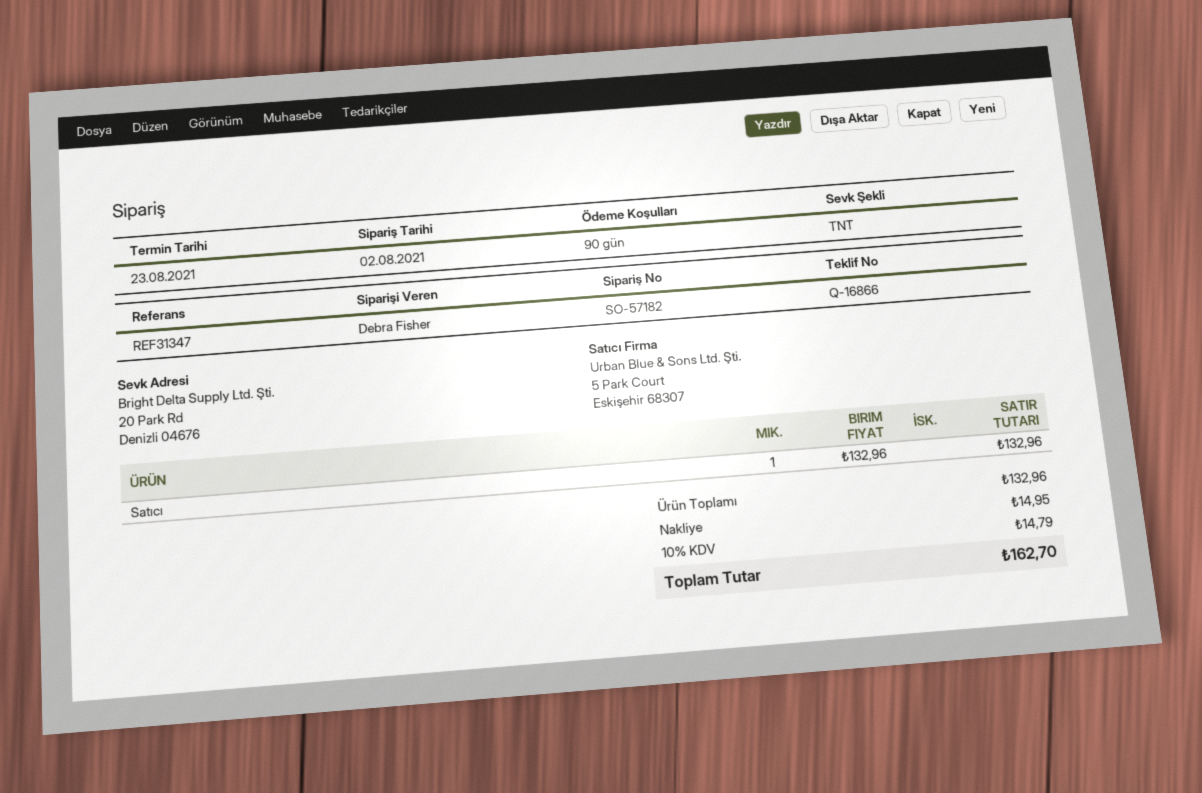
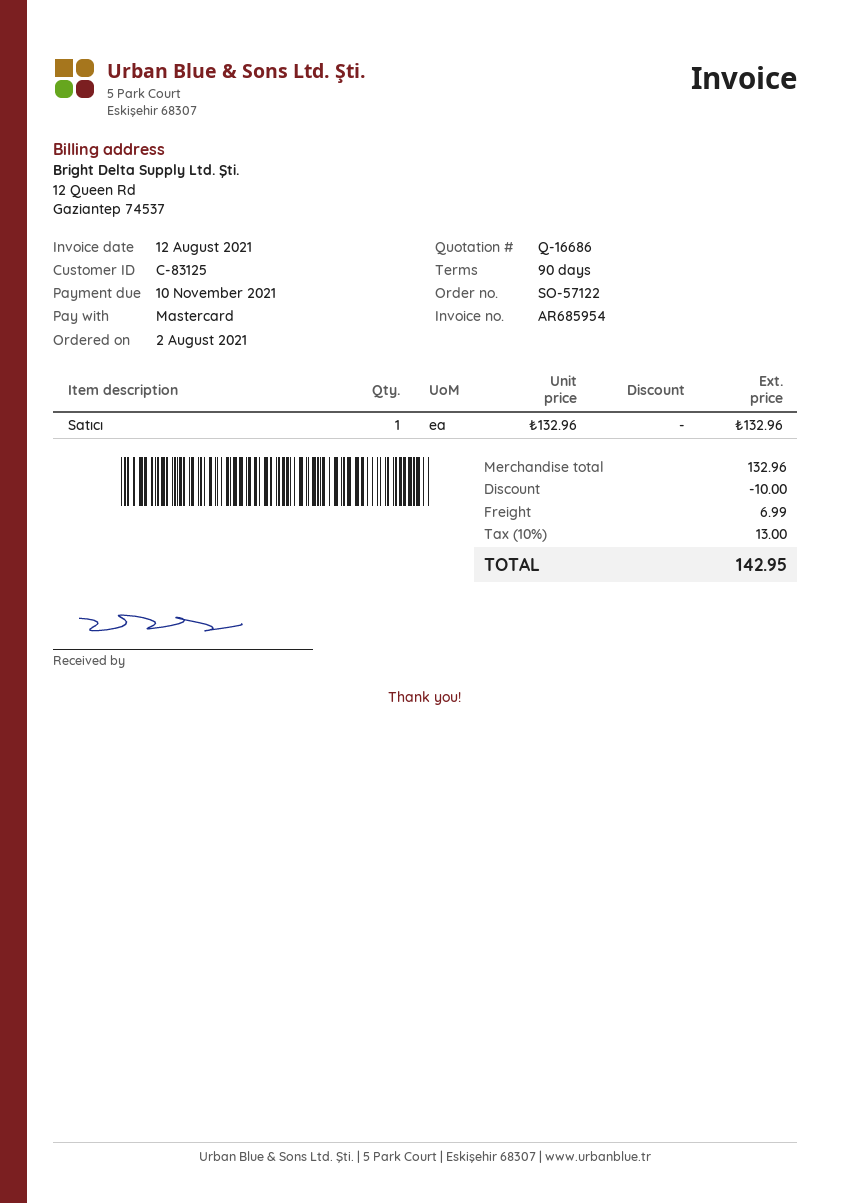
quote number: Q-16866 -> Q-16686
order number: SO-57182 -> SO-57122
discount: none -> 10.00
shipping: 14.95 -> 6.99
tax: 10% = 14.79 -> 10% = 13.00
total: 162.70 -> 142.95

